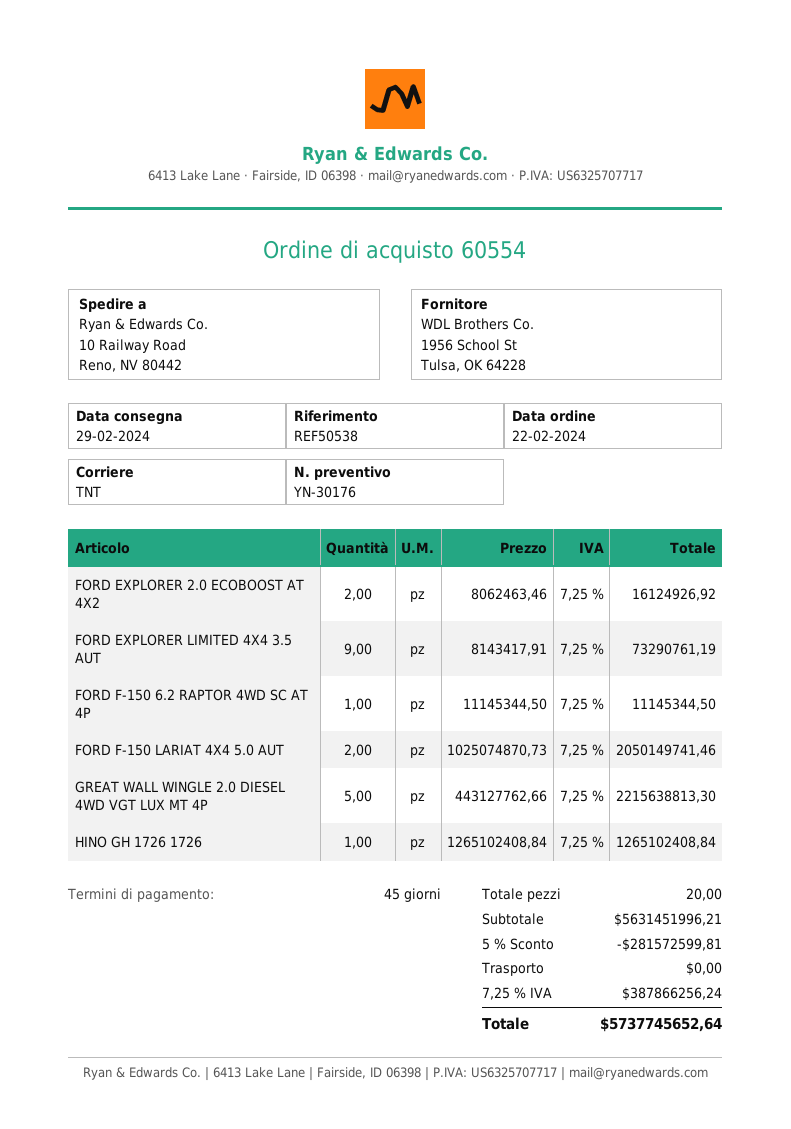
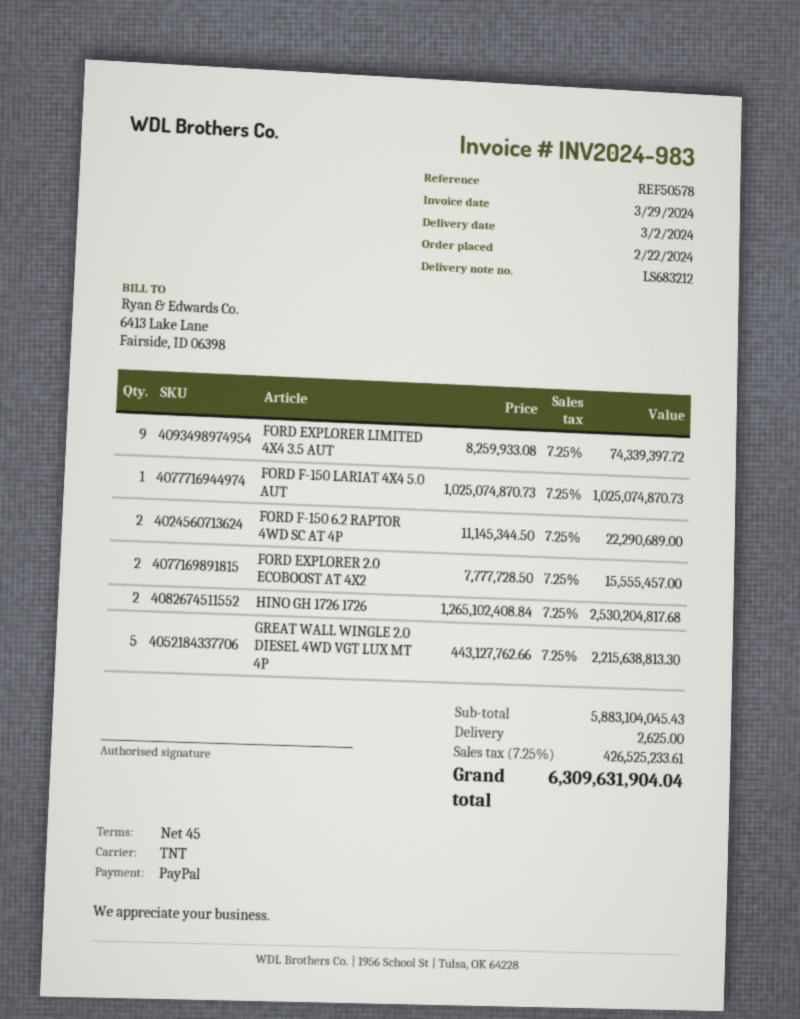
delivery date: 2024-02-29 -> 2024-03-02
reference: REF50538 -> REF50578
FORD EXPLORER 2.0 ECOBOOST AT 4X2: 2 x 8062463.46 = 16124926.92 -> 2 x 7777728.50 = 15555457.00
FORD EXPLORER LIMITED 4X4 3.5 AUT: 9 x 8143417.91 = 73290761.19 -> 9 x 8259933.08 = 74339397.72
FORD F-150 6.2 RAPTOR 4WD SC AT 4P: 1 x 11145344.50 = 11145344.50 -> 2 x 11145344.50 = 22290689.00
FORD F-150 LARIAT 4X4 5.0 AUT: 2 x 1025074870.73 = 2050149741.46 -> 1 x 1025074870.73 = 1025074870.73
HINO GH 1726 1726: 1 x 1265102408.84 = 1265102408.84 -> 2 x 1265102408.84 = 2530204817.68
subtotal: 5631451996.21 -> 5883104045.43
discount: 5% = 281572599.81 -> none
shipping: 0.00 -> 2625.00
tax: 7.25% = 387866256.24 -> 7.25% = 426525233.61
total: 5737745652.64 -> 6309631904.04

